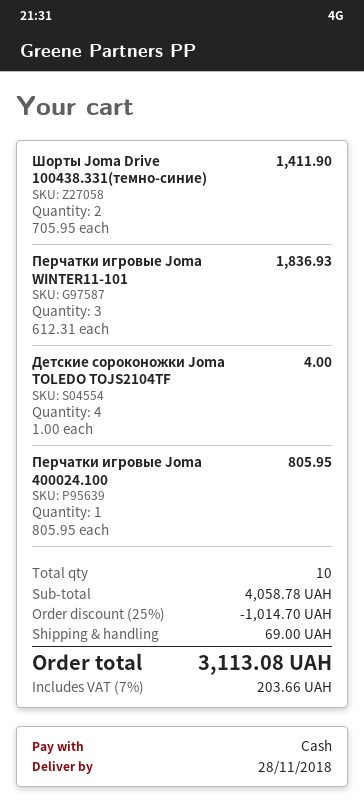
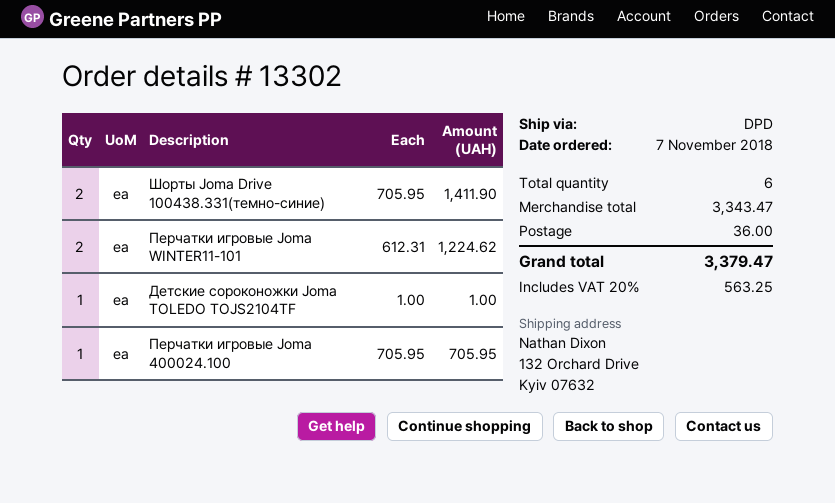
Перчатки игровые Joma WINTER11-101: 3 x 612.31 = 1836.93 -> 2 x 612.31 = 1224.62
Детские сороконожки Joma TOLEDO TOJS2104TF: 4 x 1.00 = 4.00 -> 1 x 1.00 = 1.00
Перчатки игровые Joma 400024.100: 1 x 805.95 = 805.95 -> 1 x 705.95 = 705.95
total quantity: 10 -> 6
subtotal: 4058.78 -> 3343.47
discount: 25% = 1014.70 -> none
shipping: 69.00 -> 36.00
tax: 7% = 203.66 -> 20% = 563.25
total: 3113.08 -> 3379.47

